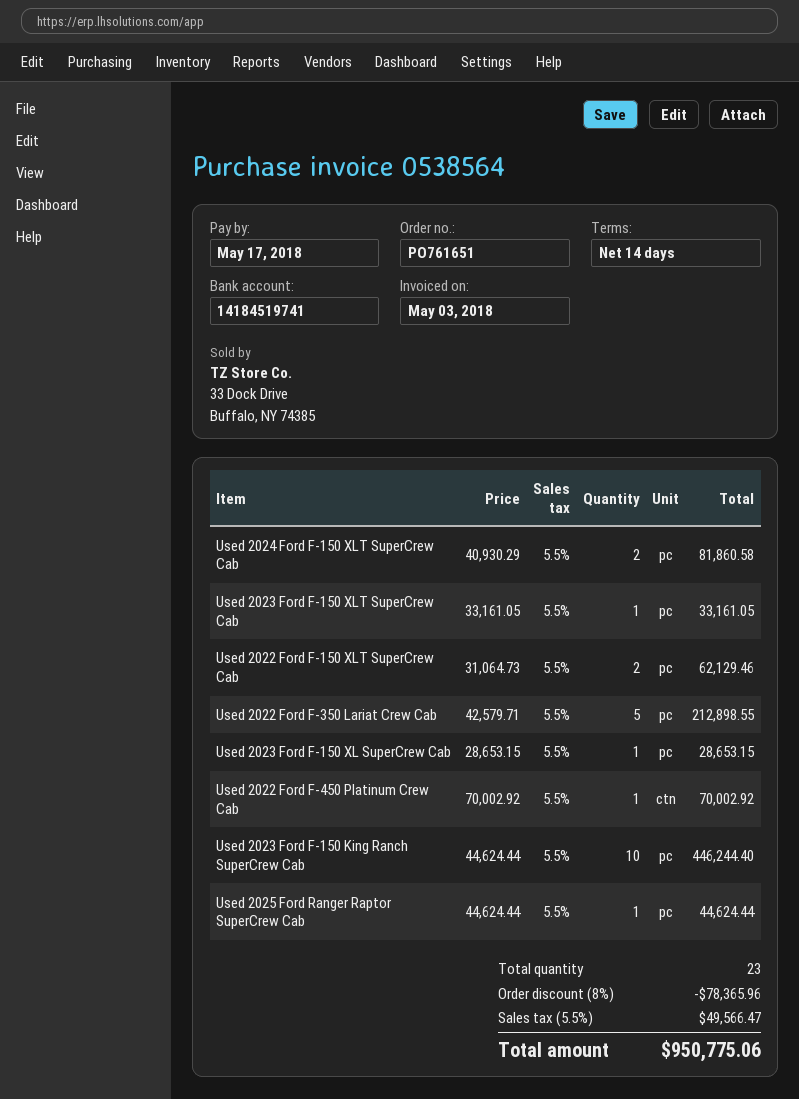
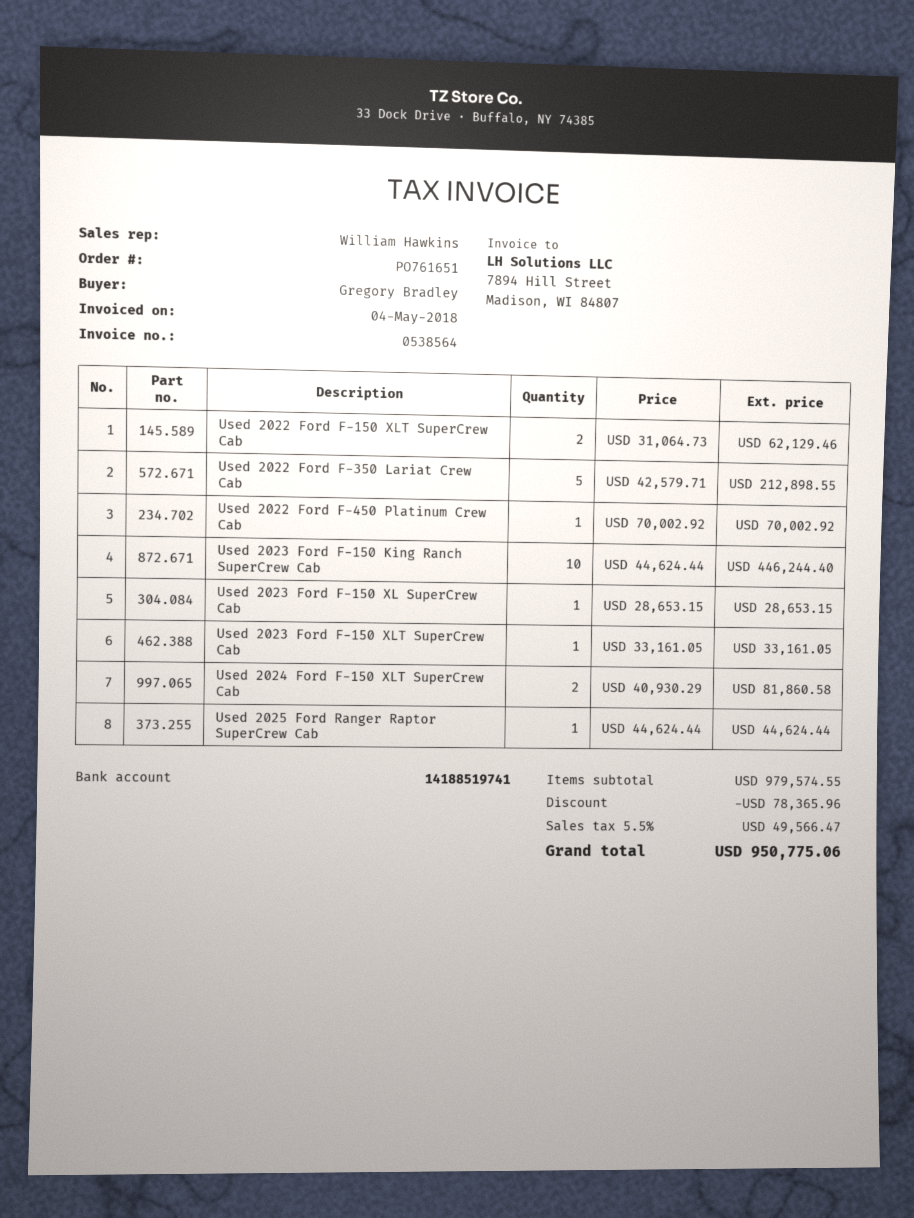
invoice date: 2018-05-03 -> 2018-05-04
bank account: 14184519741 -> 14188519741

